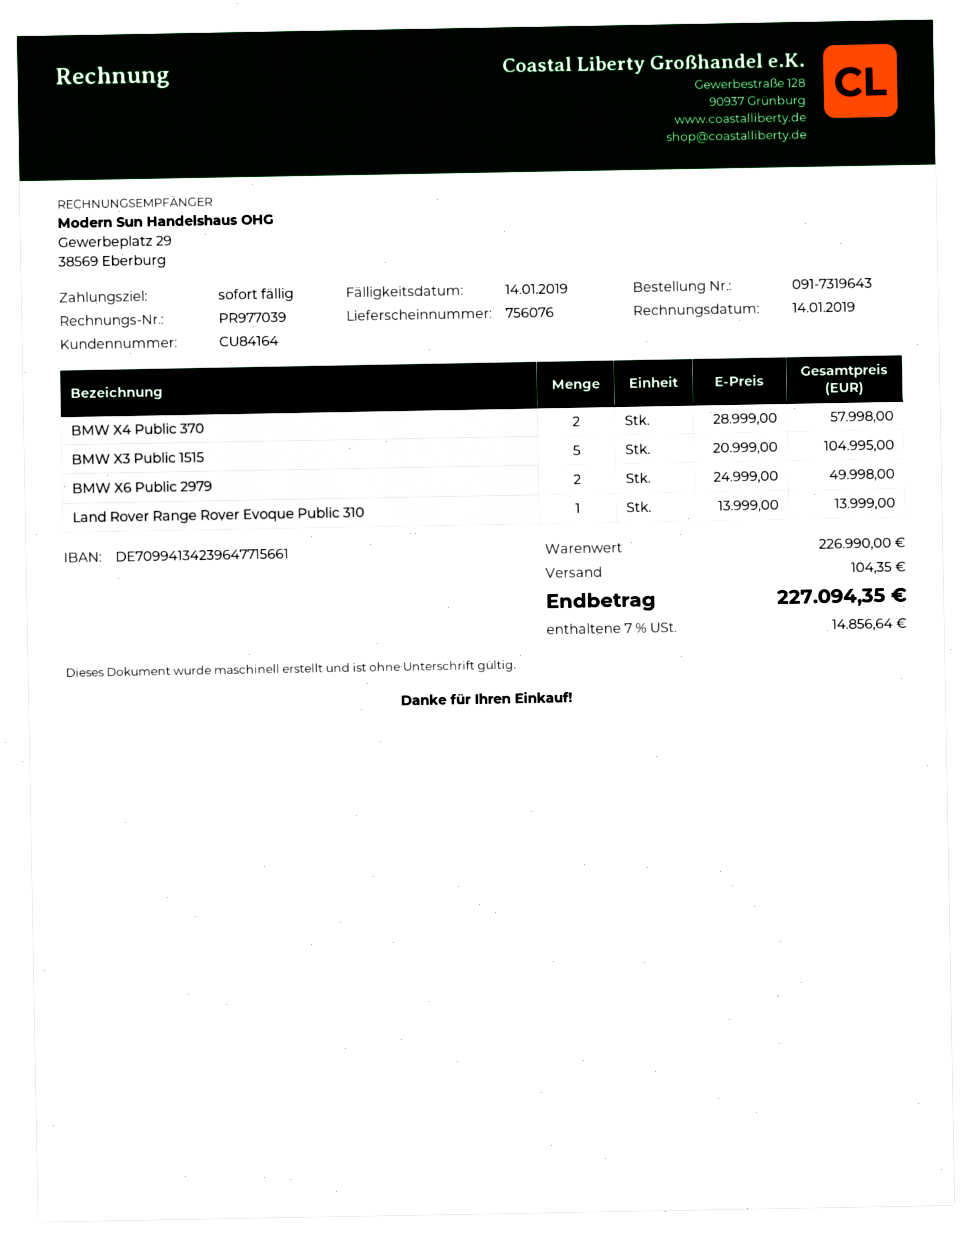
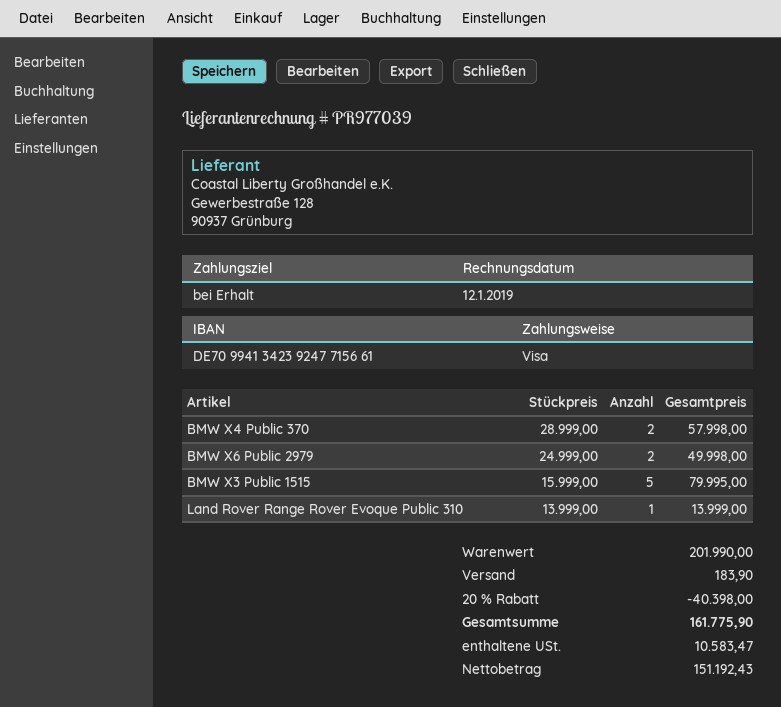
invoice date: 2019-01-14 -> 2019-01-12
bank account: DE70994134239647715661 -> DE70994134239247715661
BMW X3 Public 1515: 5 x 20999.00 = 104995.00 -> 5 x 15999.00 = 79995.00
subtotal: 226990.00 -> 201990.00
discount: none -> 20% = 40398.00
shipping: 104.35 -> 183.90
tax: 14856.64 -> 10583.47
total: 227094.35 -> 161775.90

